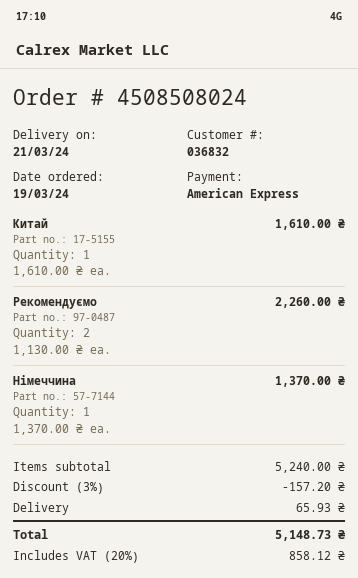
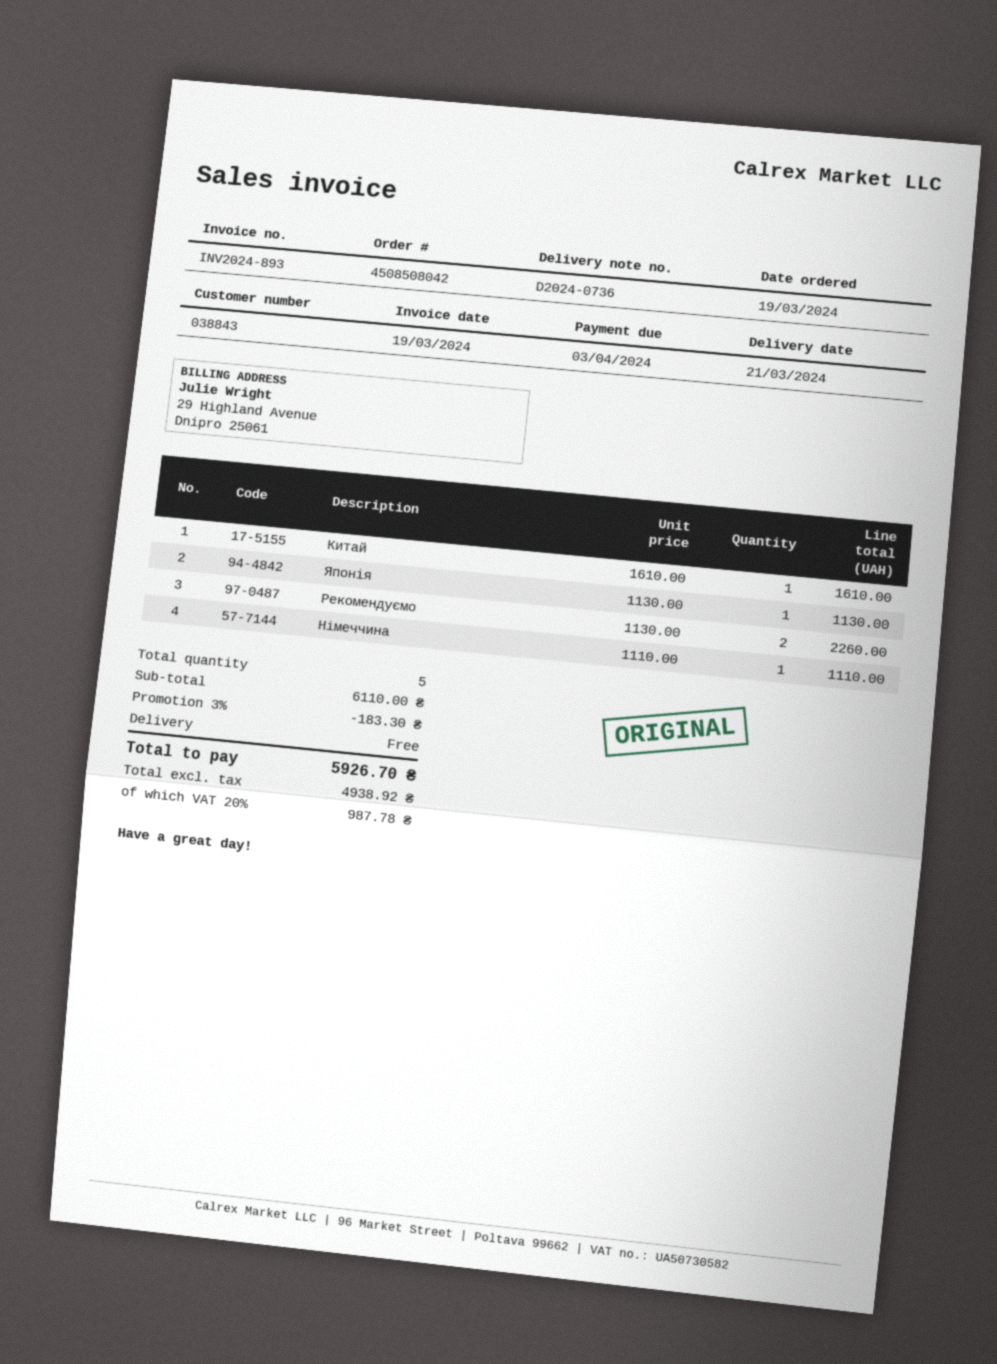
order number: 4508508024 -> 4508508042
customer number: 036832 -> 038843
Німеччина: 1 x 1370.00 = 1370.00 -> 1 x 1110.00 = 1110.00
Японія: none -> 1 x 1130.00 = 1130.00
subtotal: 5240.00 -> 6110.00
discount: 3% = 157.20 -> 3% = 183.30
shipping: 65.93 -> 0.00
tax: 20% = 858.12 -> 20% = 987.78
total: 5148.73 -> 5926.70

